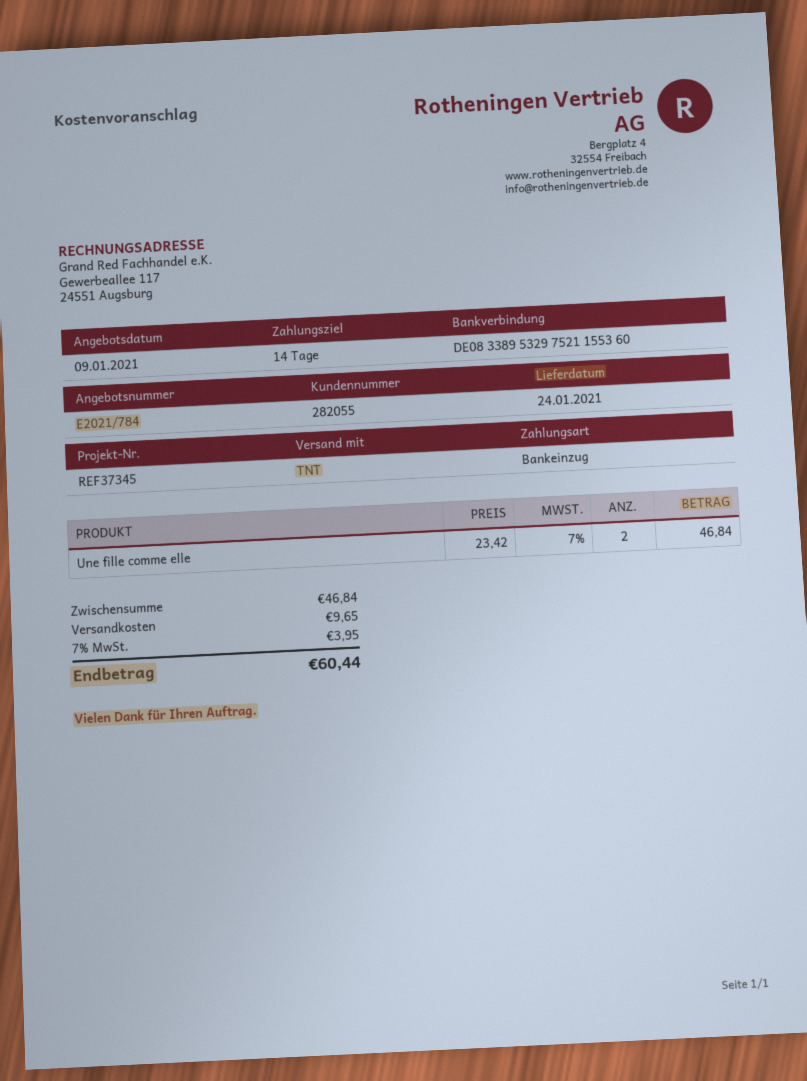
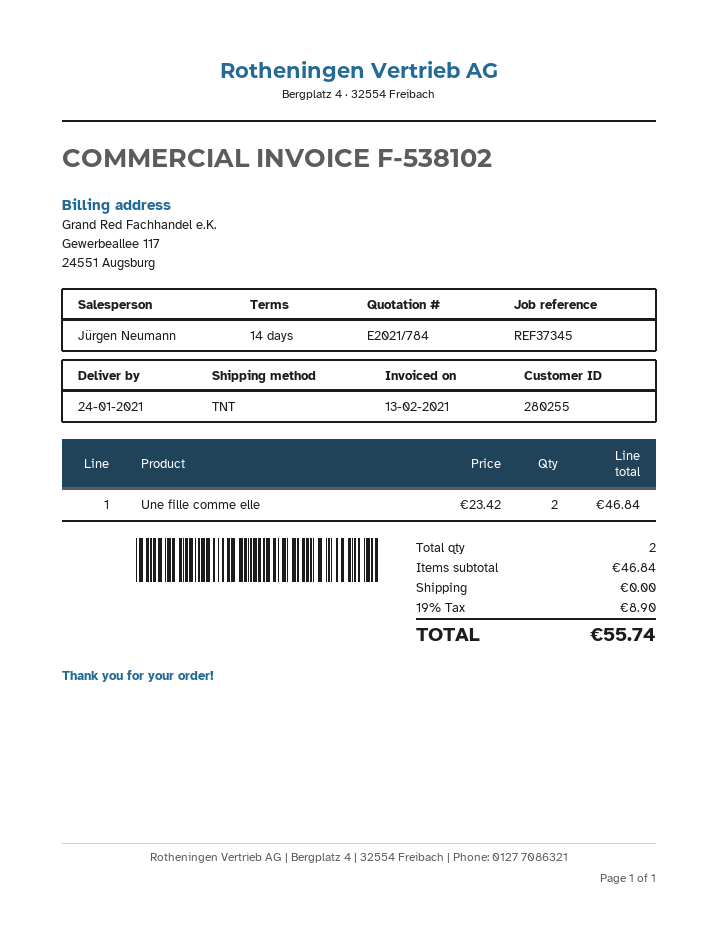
customer number: 282055 -> 280255
shipping: 9.65 -> 0.00
tax: 7% = 3.95 -> 19% = 8.90
total: 60.44 -> 55.74

